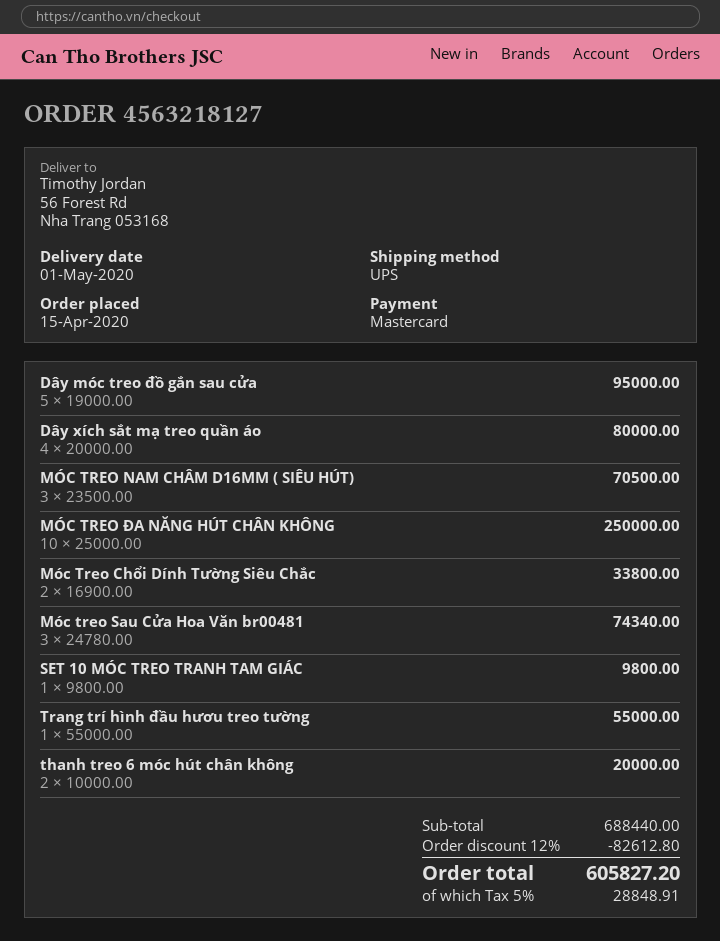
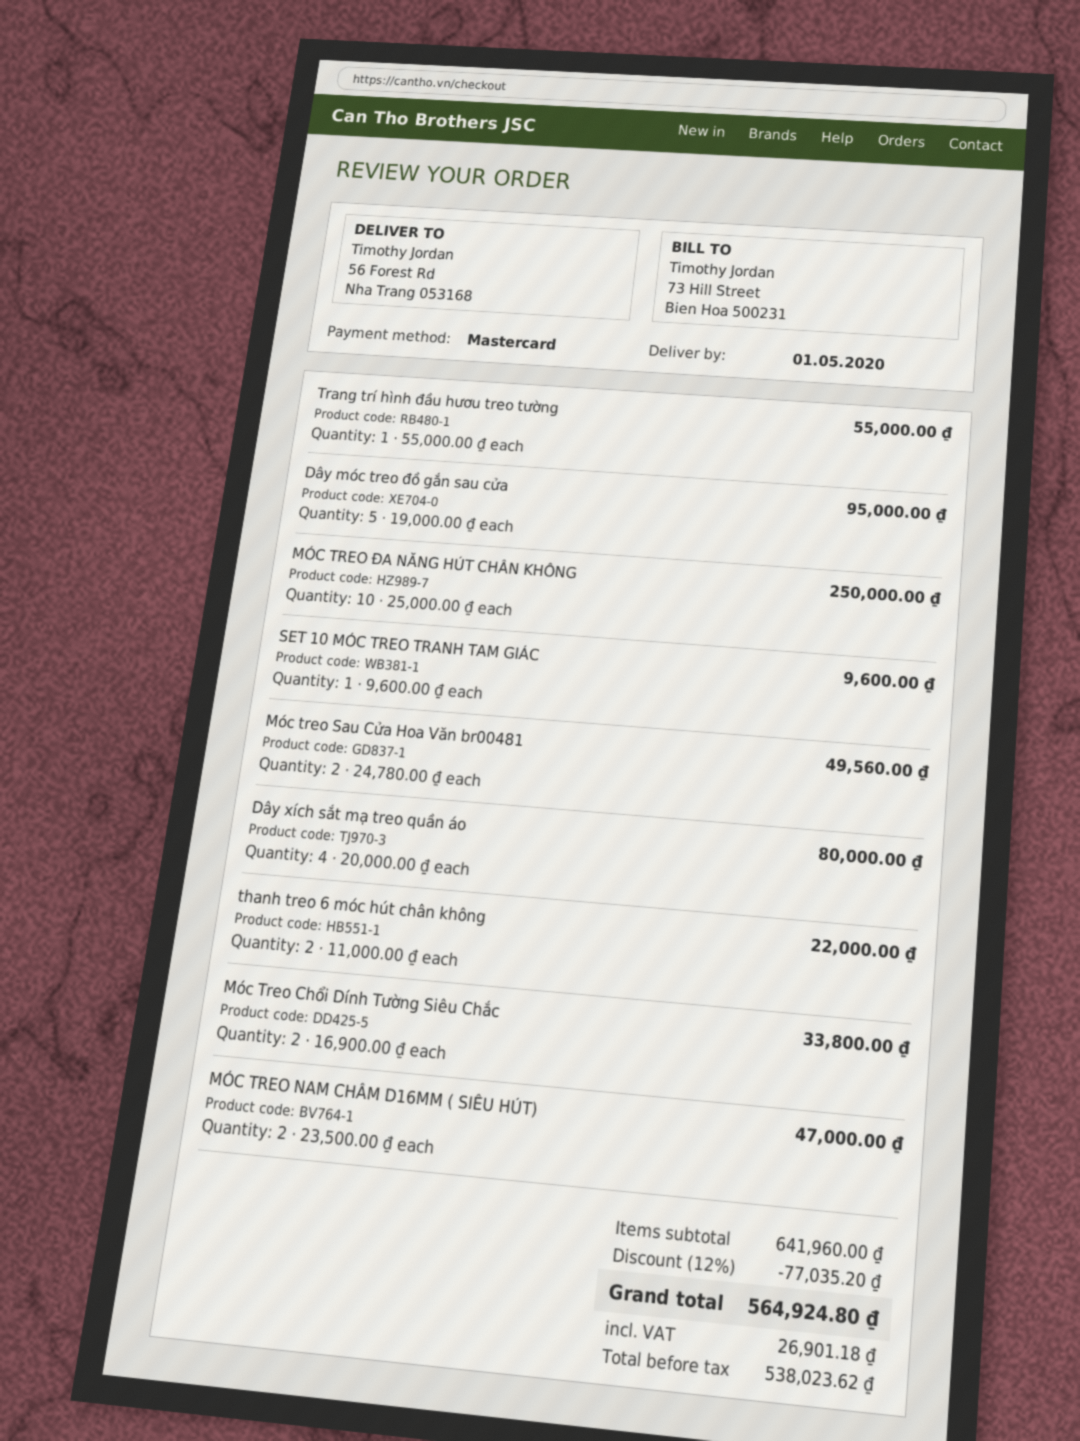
MÓC TREO NAM CHÂM D16MM ( SIÊU HÚT): 3 x 23500.00 = 70500.00 -> 2 x 23500.00 = 47000.00
Móc treo Sau Cửa Hoa Văn br00481: 3 x 24780.00 = 74340.00 -> 2 x 24780.00 = 49560.00
SET 10 MÓC TREO TRANH TAM GIÁC: 1 x 9800.00 = 9800.00 -> 1 x 9600.00 = 9600.00
thanh treo 6 móc hút chân không: 2 x 10000.00 = 20000.00 -> 2 x 11000.00 = 22000.00
subtotal: 688440.00 -> 641960.00
discount: 12% = 82612.80 -> 12% = 77035.20
tax: 28848.91 -> 26901.18
total: 605827.20 -> 564924.80

